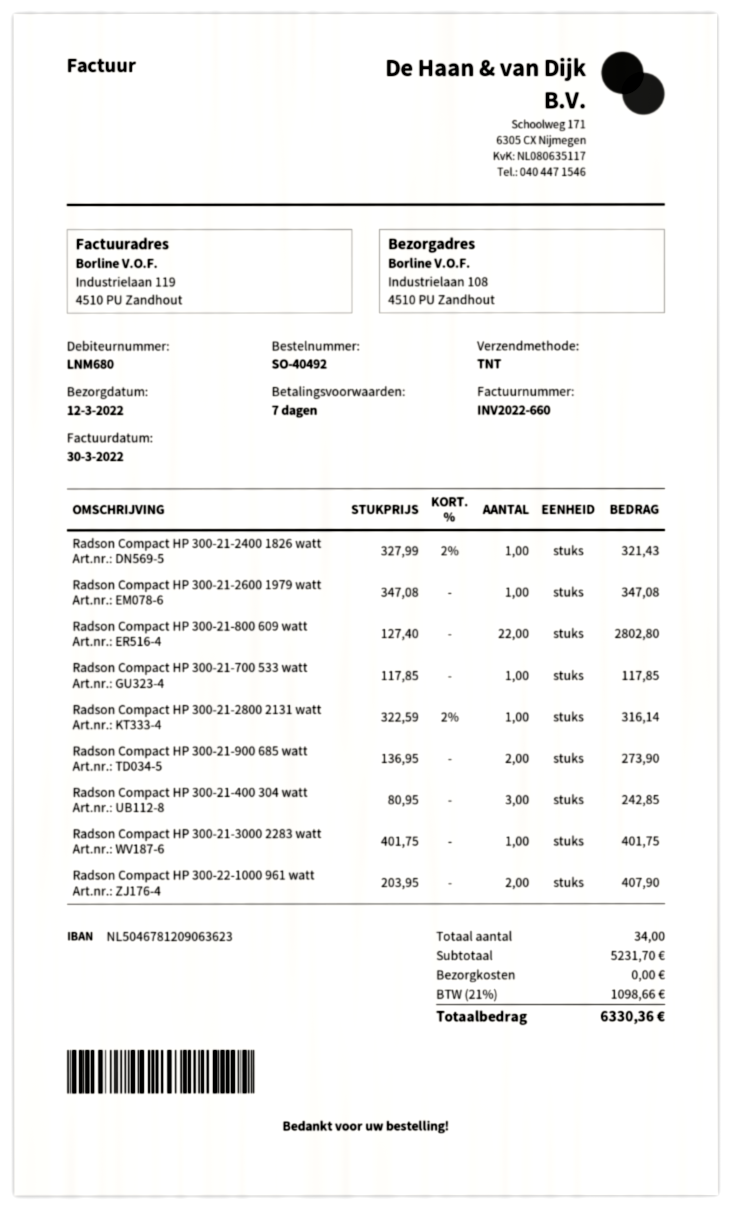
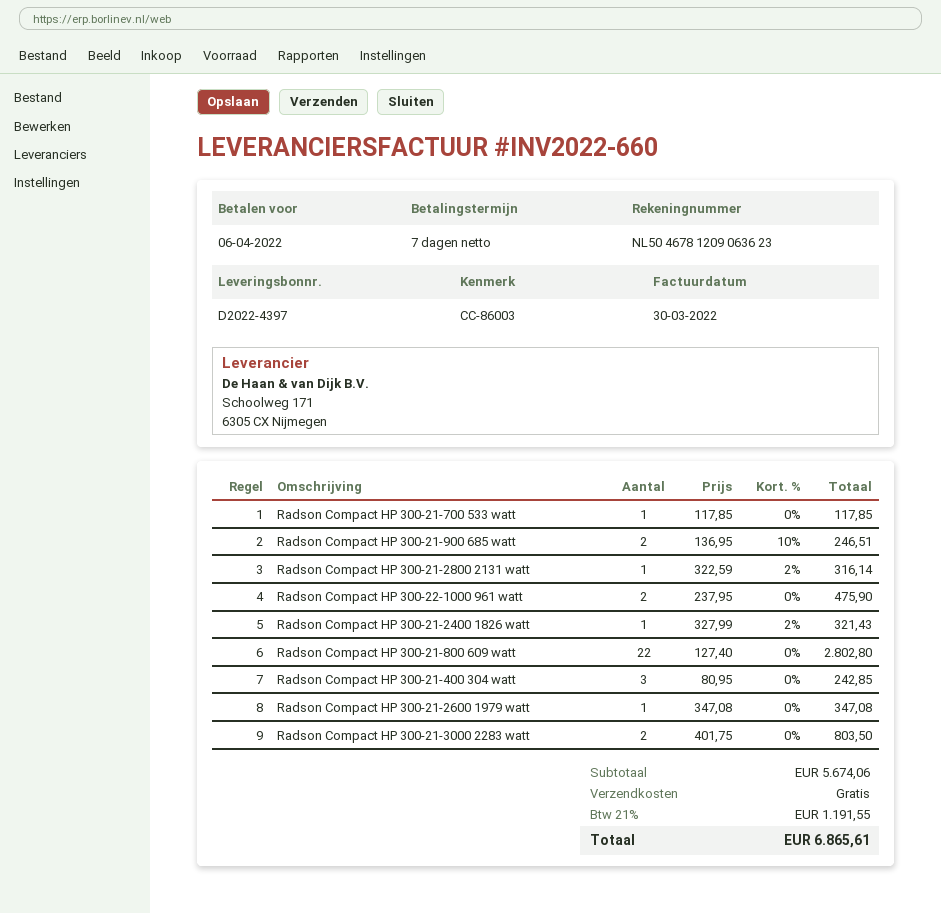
Radson Compact HP 300-21-900 685 watt: 2 x 136.95 = 273.90 -> 2 x 136.95 - 10% = 246.51
Radson Compact HP 300-21-3000 2283 watt: 1 x 401.75 = 401.75 -> 2 x 401.75 = 803.50
Radson Compact HP 300-22-1000 961 watt: 2 x 203.95 = 407.90 -> 2 x 237.95 = 475.90
subtotal: 5231.70 -> 5674.06
tax: 21% = 1098.66 -> 21% = 1191.55
total: 6330.36 -> 6865.61

